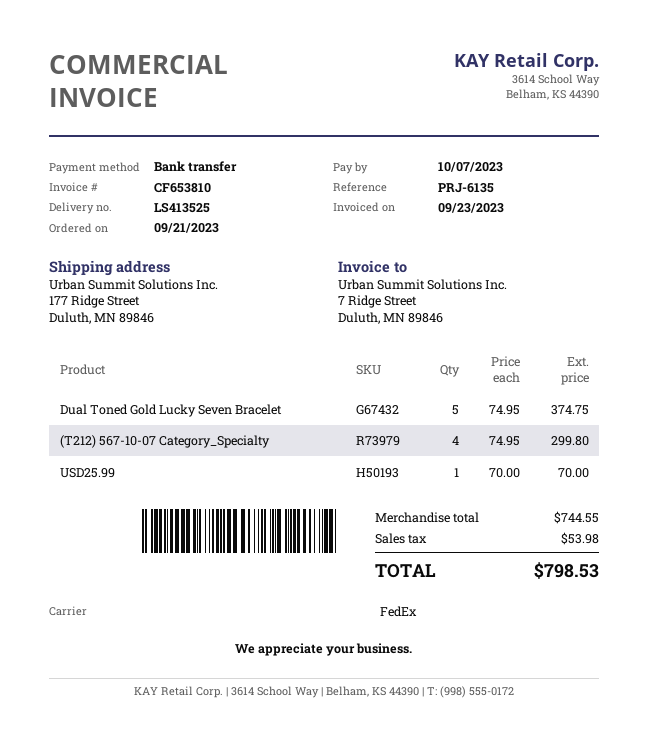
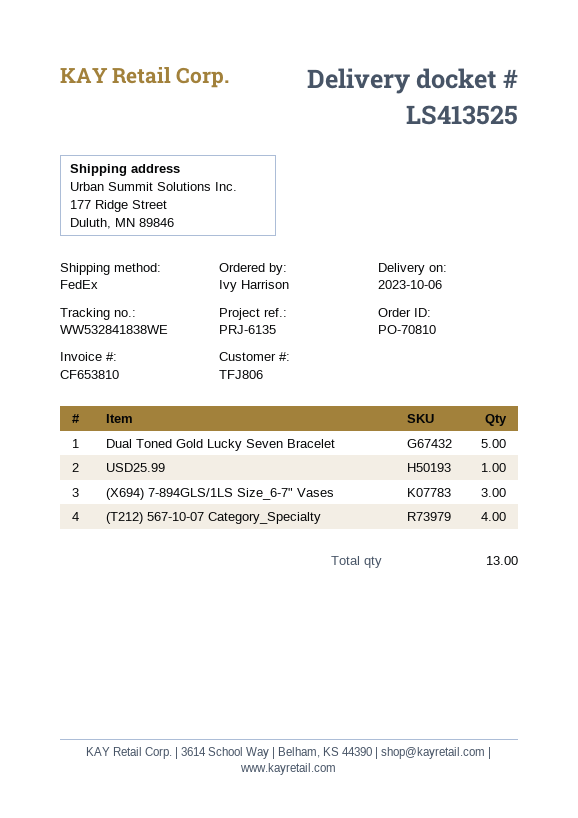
(X694) 7-894GLS/1LS Size_6-7" Vases: none -> 3

